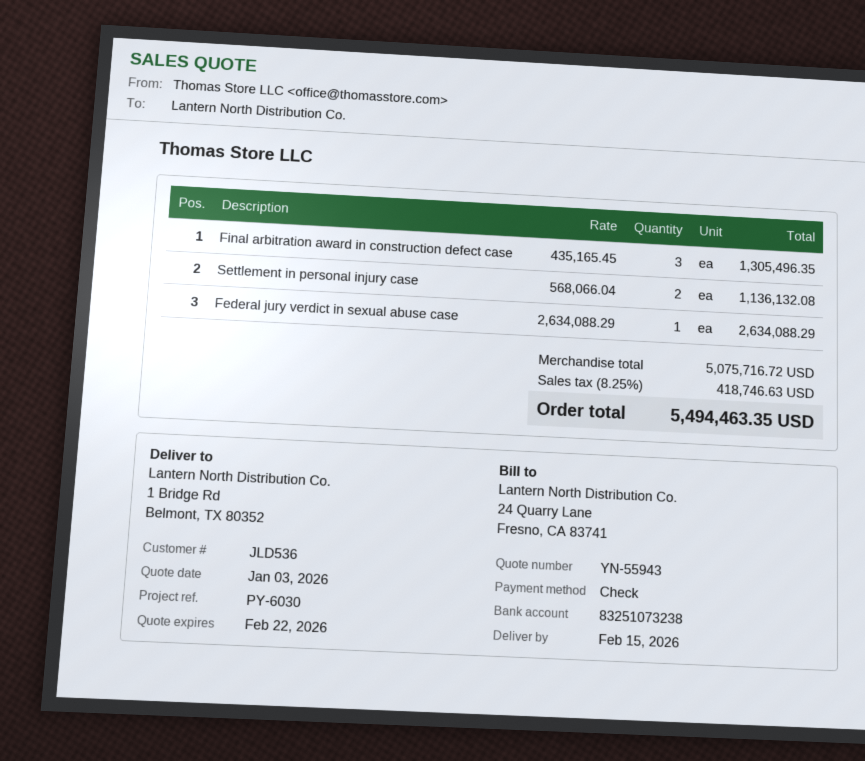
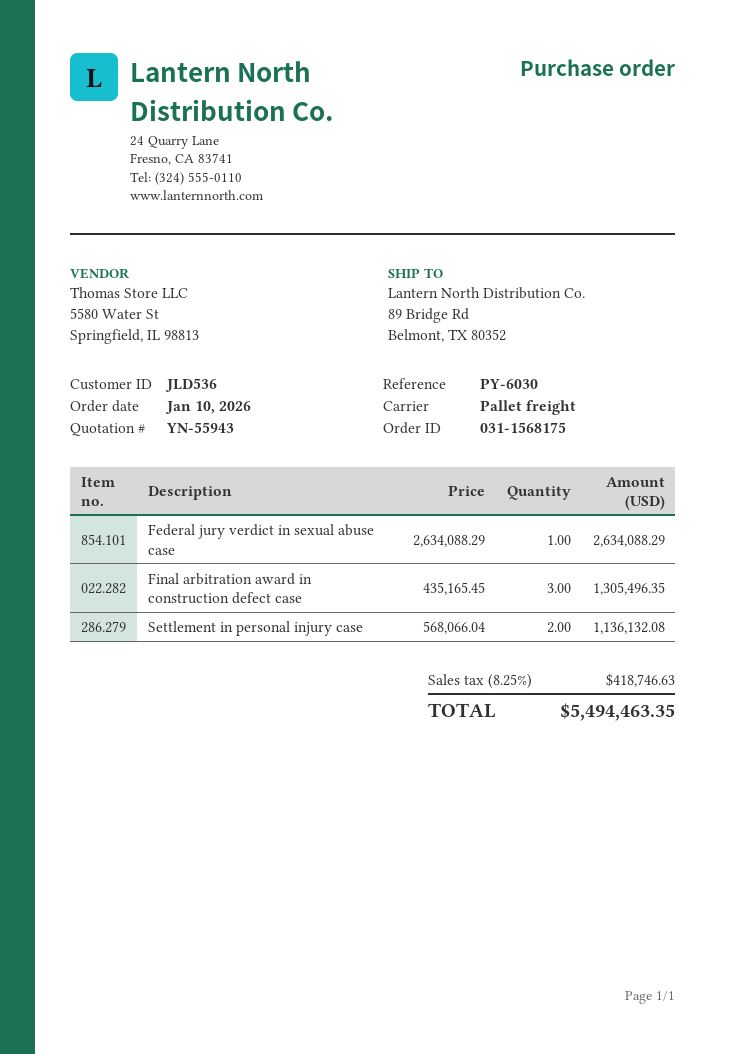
ship to: 1 Bridge Rd, Belmont, TX 80352 -> 89 Bridge Rd, Belmont, TX 80352

